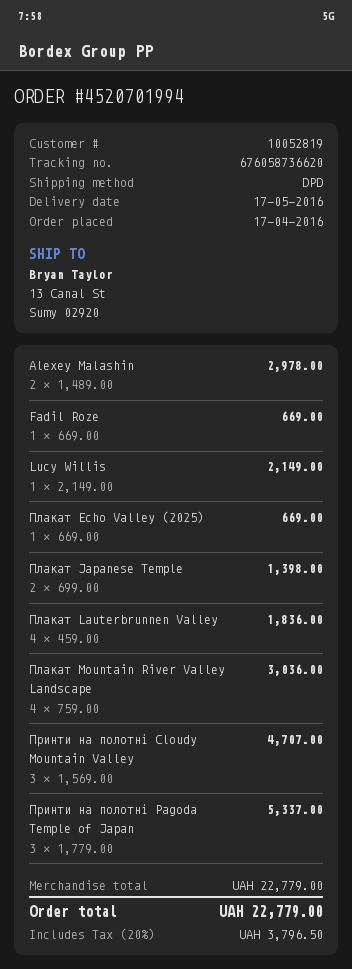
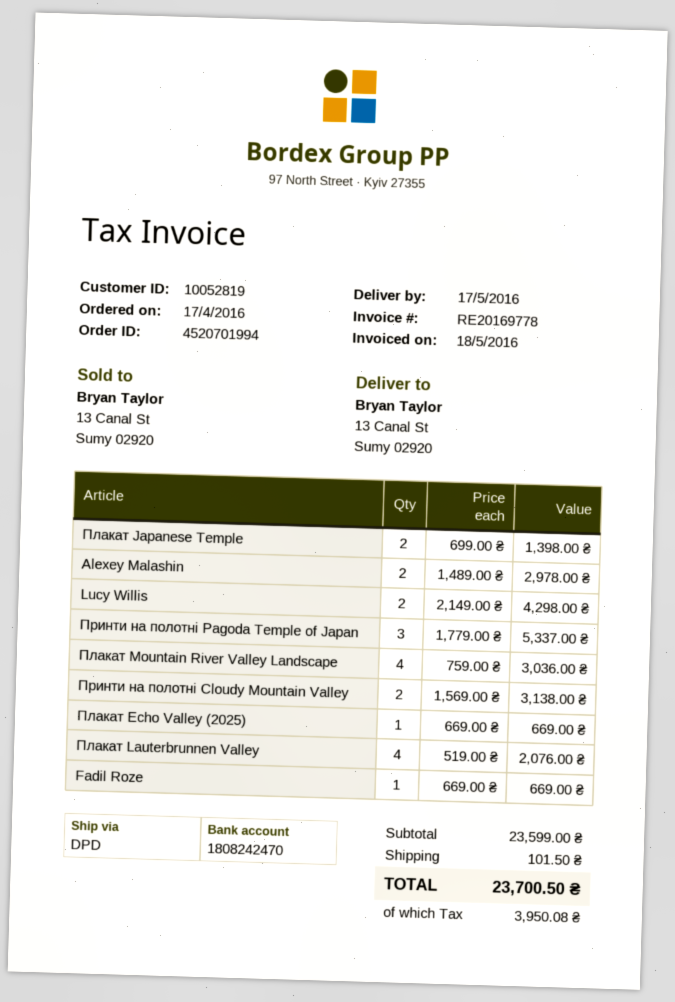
Lucy Willis: 1 x 2149.00 = 2149.00 -> 2 x 2149.00 = 4298.00
Плакат Lauterbrunnen Valley: 4 x 459.00 = 1836.00 -> 4 x 519.00 = 2076.00
Принти на полотні Cloudy Mountain Valley: 3 x 1569.00 = 4707.00 -> 2 x 1569.00 = 3138.00
subtotal: 22779.00 -> 23599.00
shipping: none -> 101.50
tax: 3796.50 -> 3950.08
total: 22779.00 -> 23700.50

